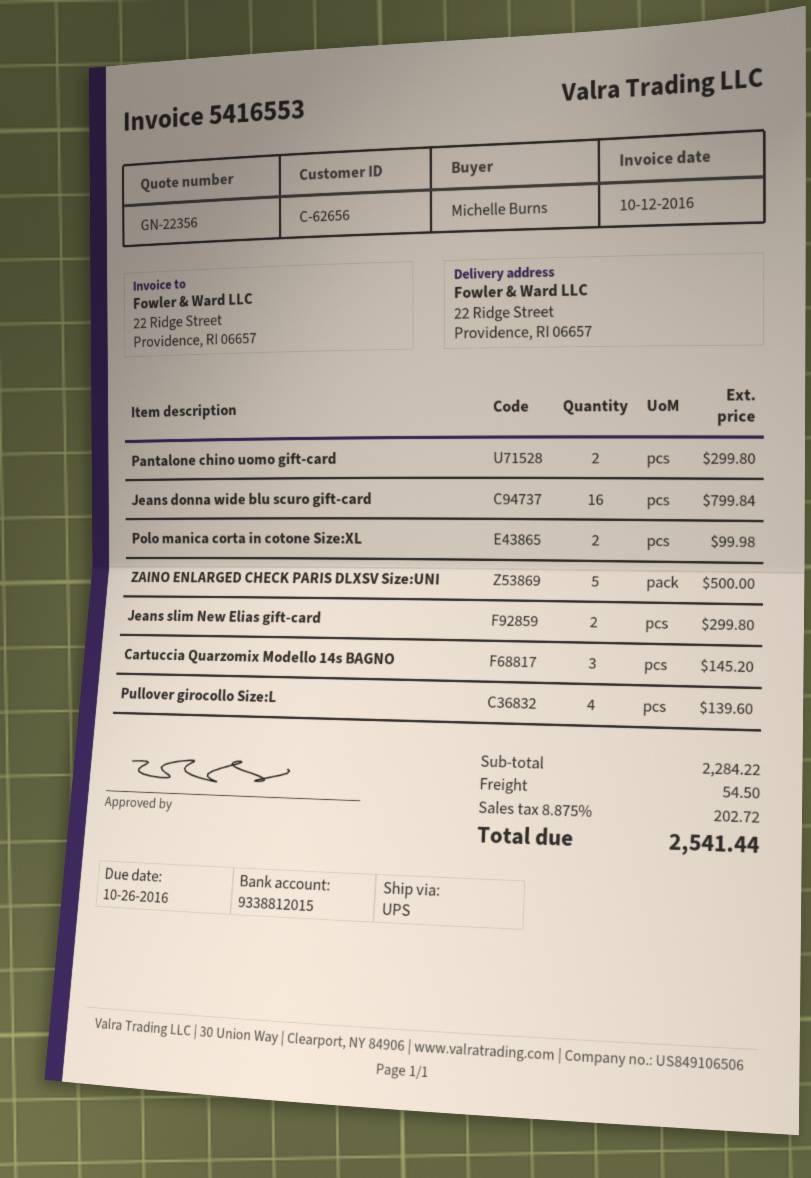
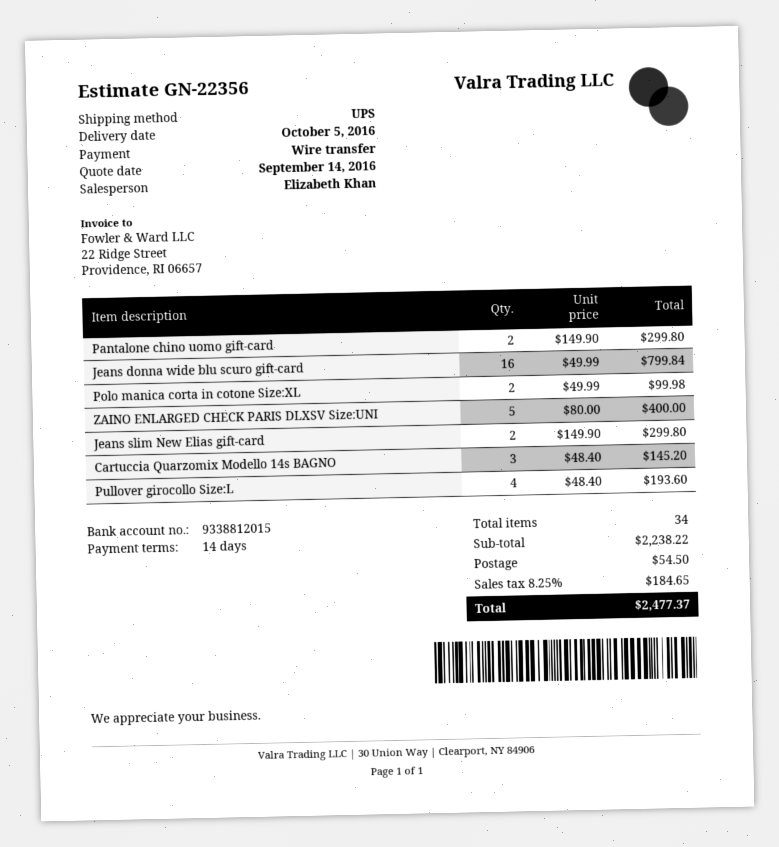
ZAINO ENLARGED CHECK PARIS DLXSV Size:UNI: 5 for 500.00 -> 5 for 400.00
Pullover girocollo Size:L: 4 for 139.60 -> 4 for 193.60
subtotal: 2284.22 -> 2238.22
tax: 8.875% = 202.72 -> 8.25% = 184.65
total: 2541.44 -> 2477.37

